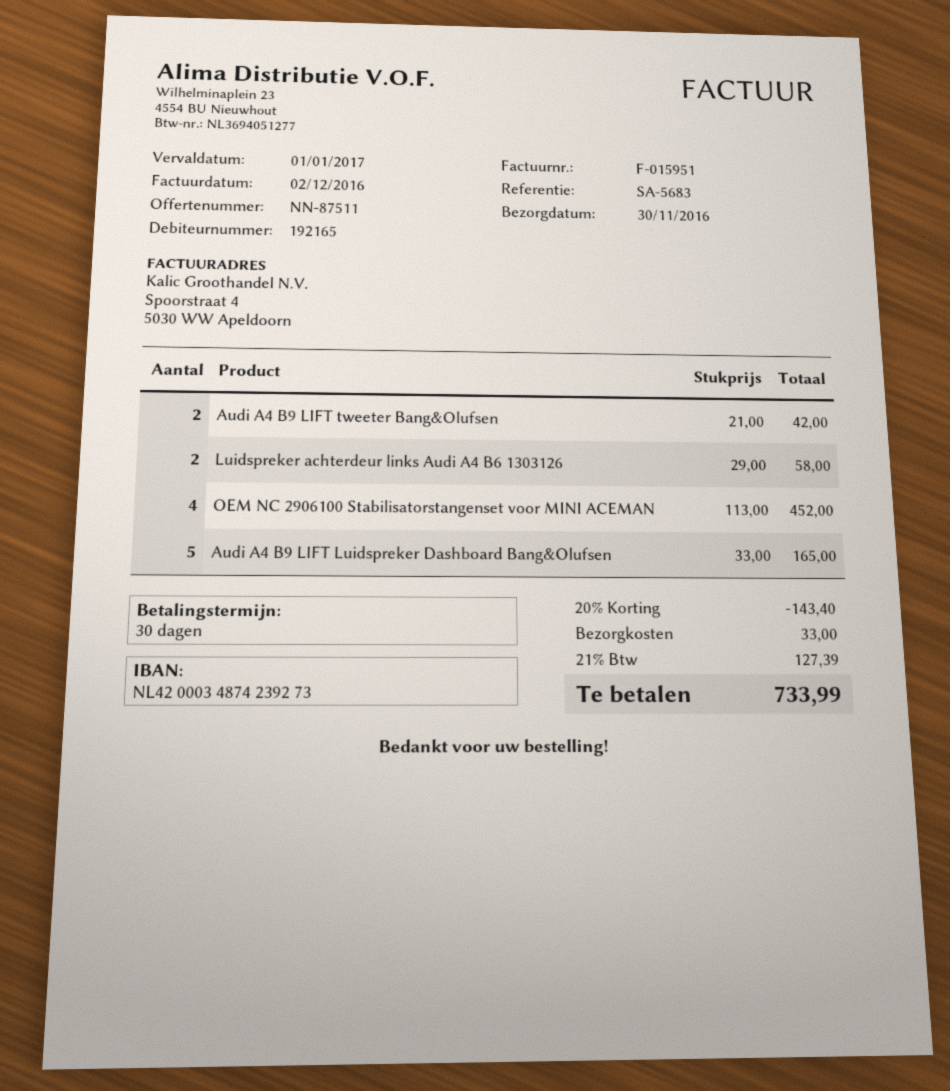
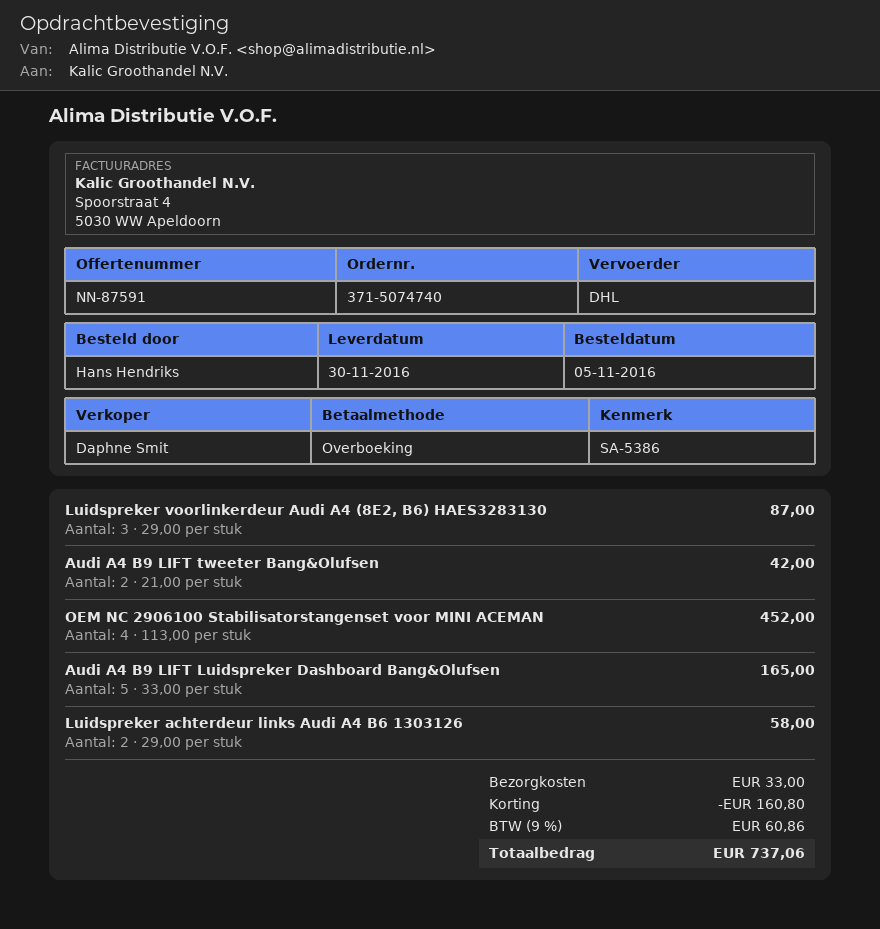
quote number: NN-87511 -> NN-87591
reference: SA-5683 -> SA-5386
Luidspreker voorlinkerdeur Audi A4 (8E2, B6) HAES3283130: none -> 3 x 29.00 = 87.00
discount: 143.40 -> 160.80
tax: 21% = 127.39 -> 9% = 60.86
total: 733.99 -> 737.06

